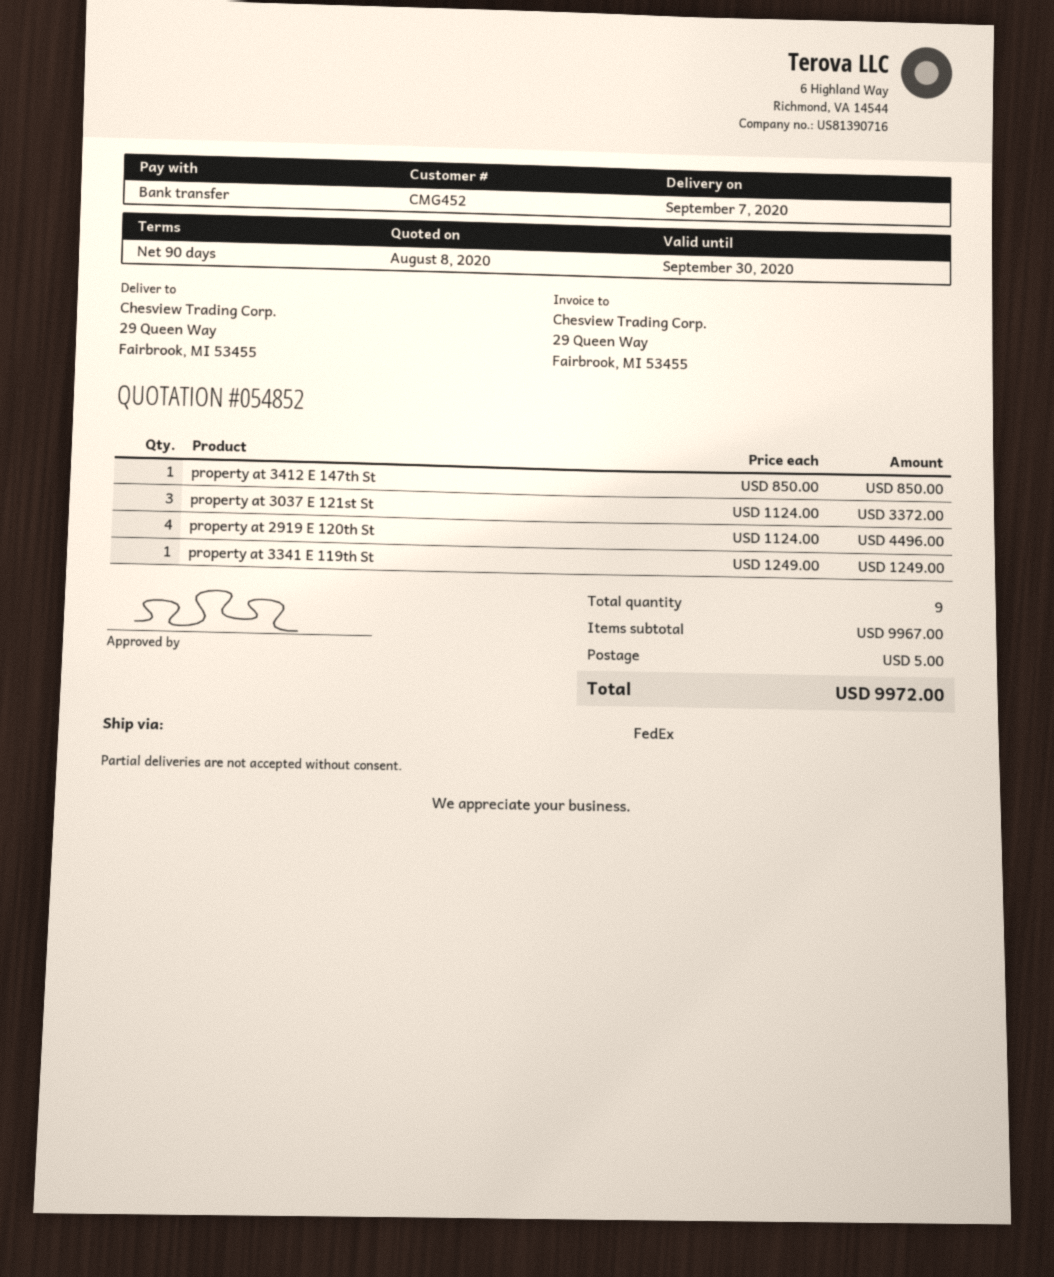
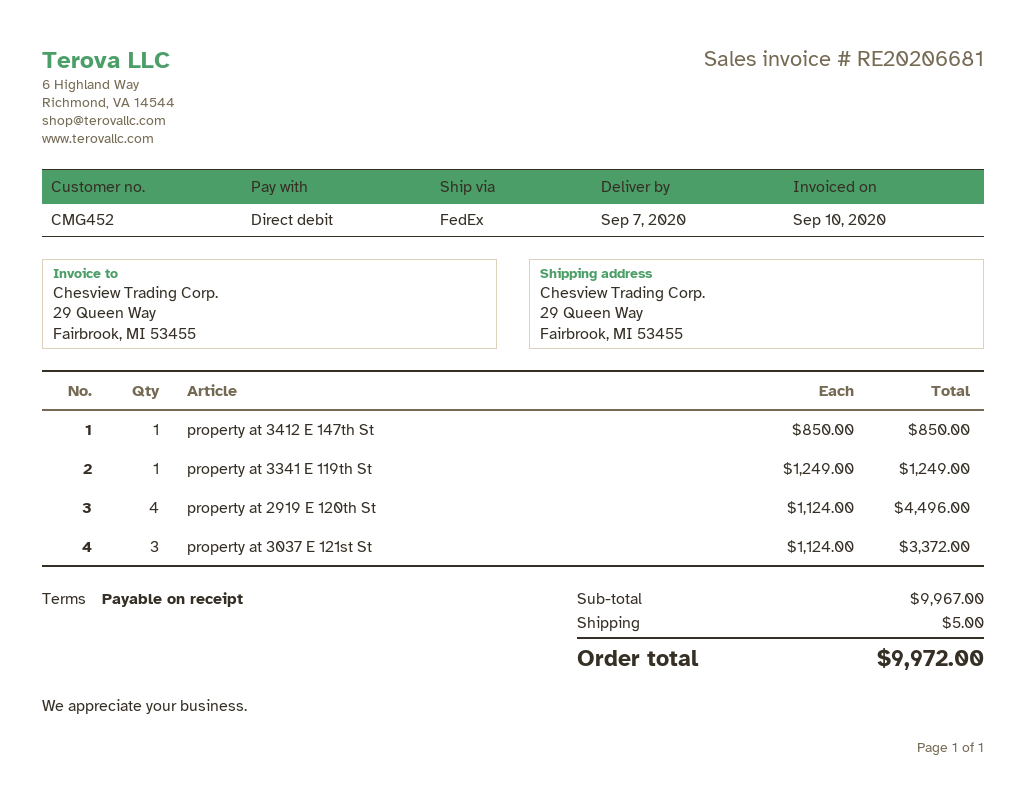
payment terms: 90 days -> on receipt
payment method: bank transfer -> direct debit

